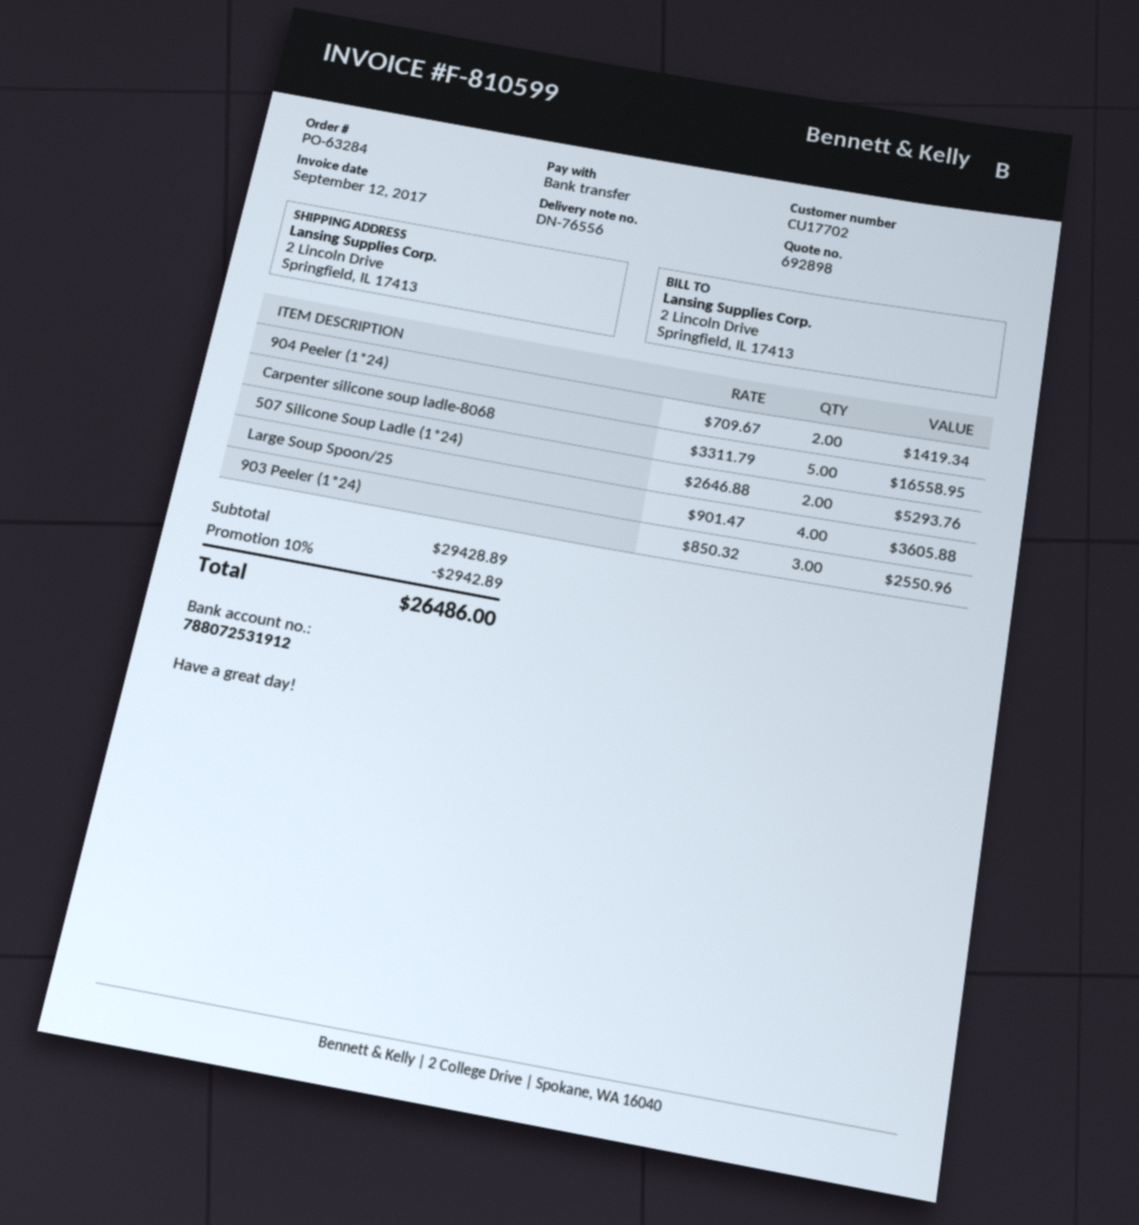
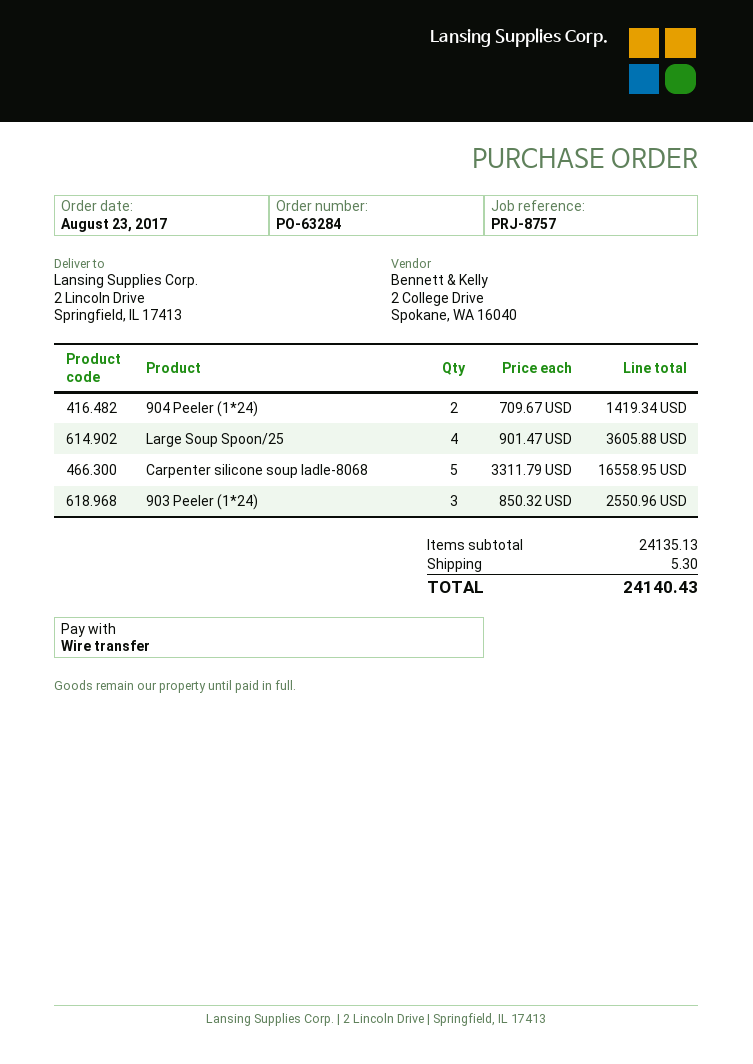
507 Silicone Soup Ladle (1*24): 2 x 2646.88 = 5293.76 -> none
subtotal: 29428.89 -> 24135.13
discount: 10% = 2942.89 -> none
shipping: none -> 5.30
total: 26486.00 -> 24140.43

